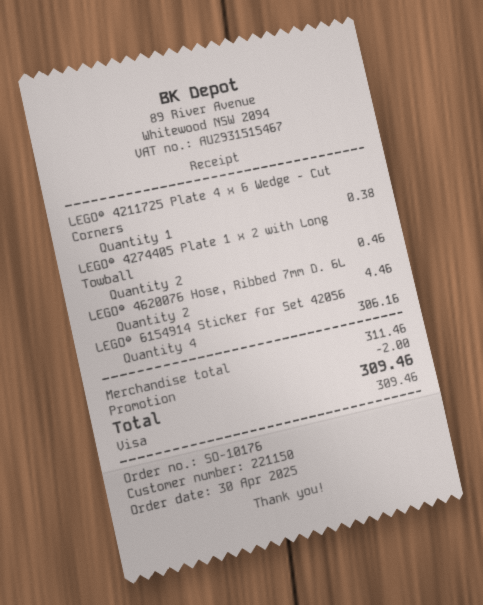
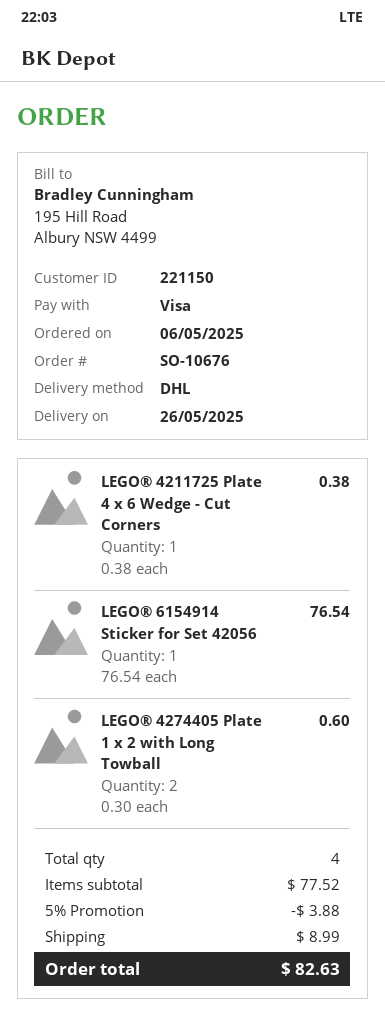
order number: SO-10176 -> SO-10676
order date: 2025-04-30 -> 2025-05-06
LEGO® 4274405 Plate 1 x 2 with Long Towball: 2 for 0.46 -> 2 for 0.60
LEGO® 4620076 Hose, Ribbed 7mm D. 6L: 2 for 4.46 -> none
LEGO® 6154914 Sticker for Set 42056: 4 for 306.16 -> 1 for 76.54
subtotal: 311.46 -> 77.52
discount: 2.00 -> 3.88
shipping: none -> 8.99
total: 309.46 -> 82.63

